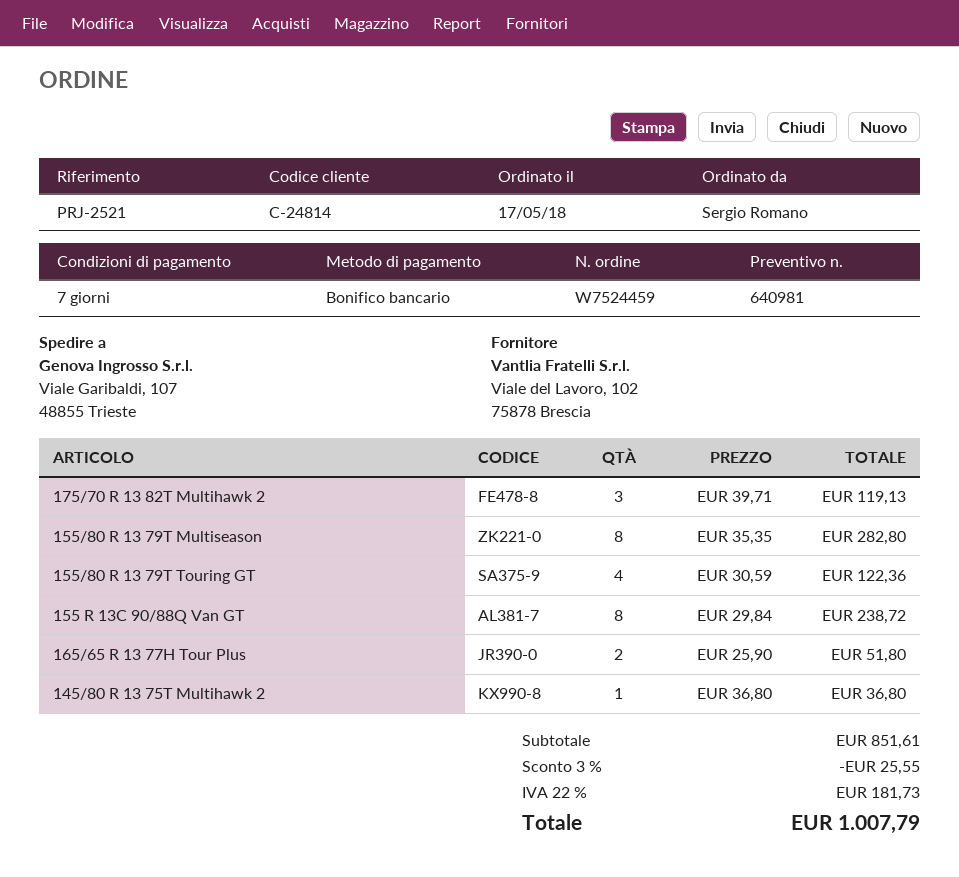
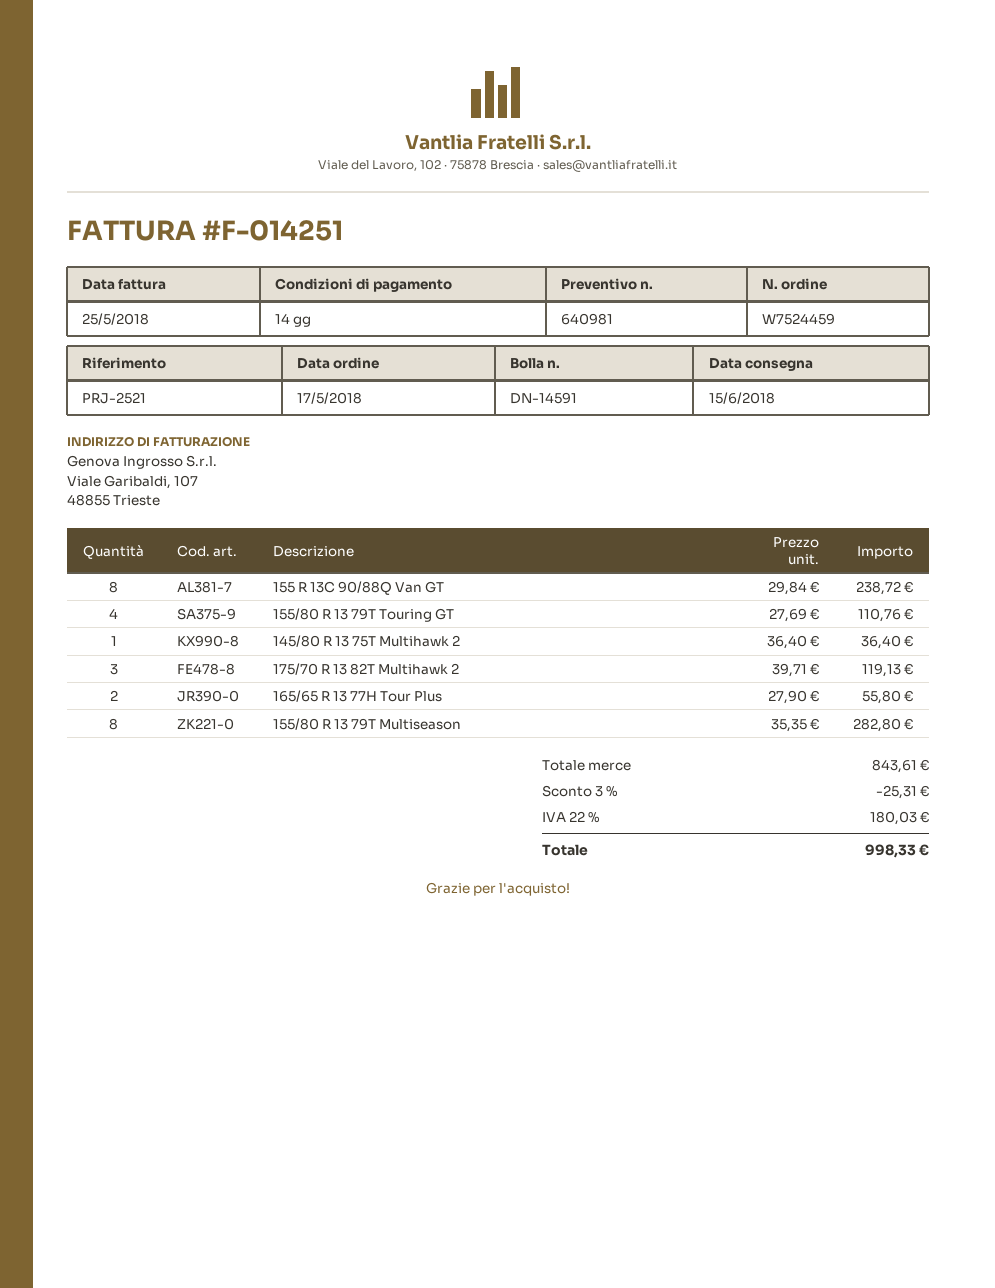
payment terms: 7 days -> 14 days
155/80 R 13 79T Touring GT: 4 x 30.59 = 122.36 -> 4 x 27.69 = 110.76
165/65 R 13 77H Tour Plus: 2 x 25.90 = 51.80 -> 2 x 27.90 = 55.80
145/80 R 13 75T Multihawk 2: 1 x 36.80 = 36.80 -> 1 x 36.40 = 36.40
subtotal: 851.61 -> 843.61
discount: 3% = 25.55 -> 3% = 25.31
tax: 22% = 181.73 -> 22% = 180.03
total: 1007.79 -> 998.33

